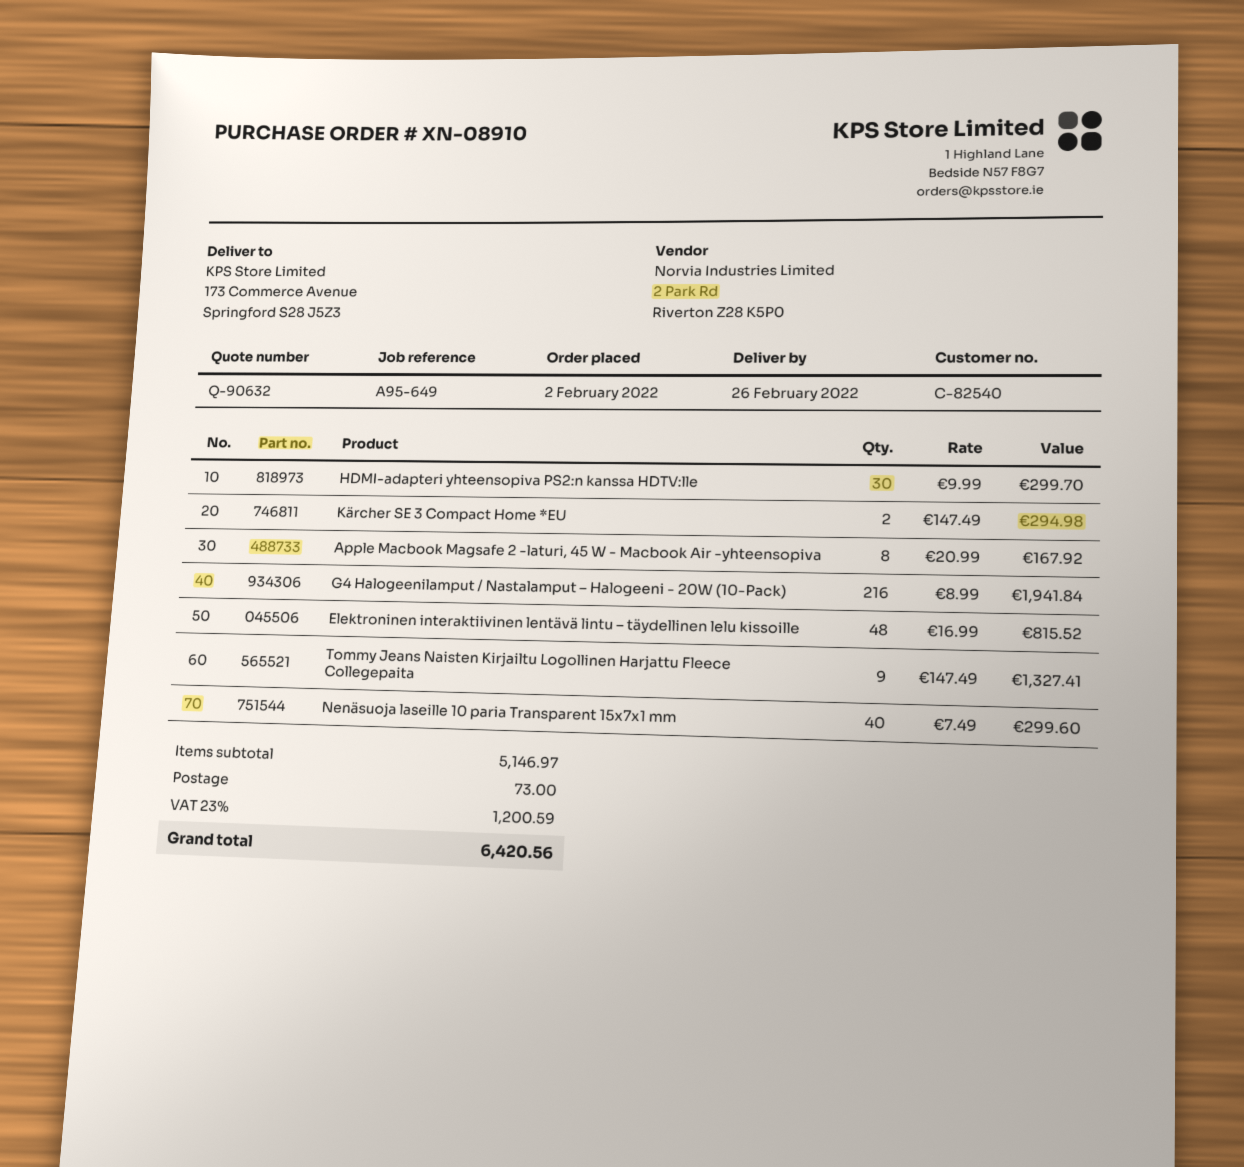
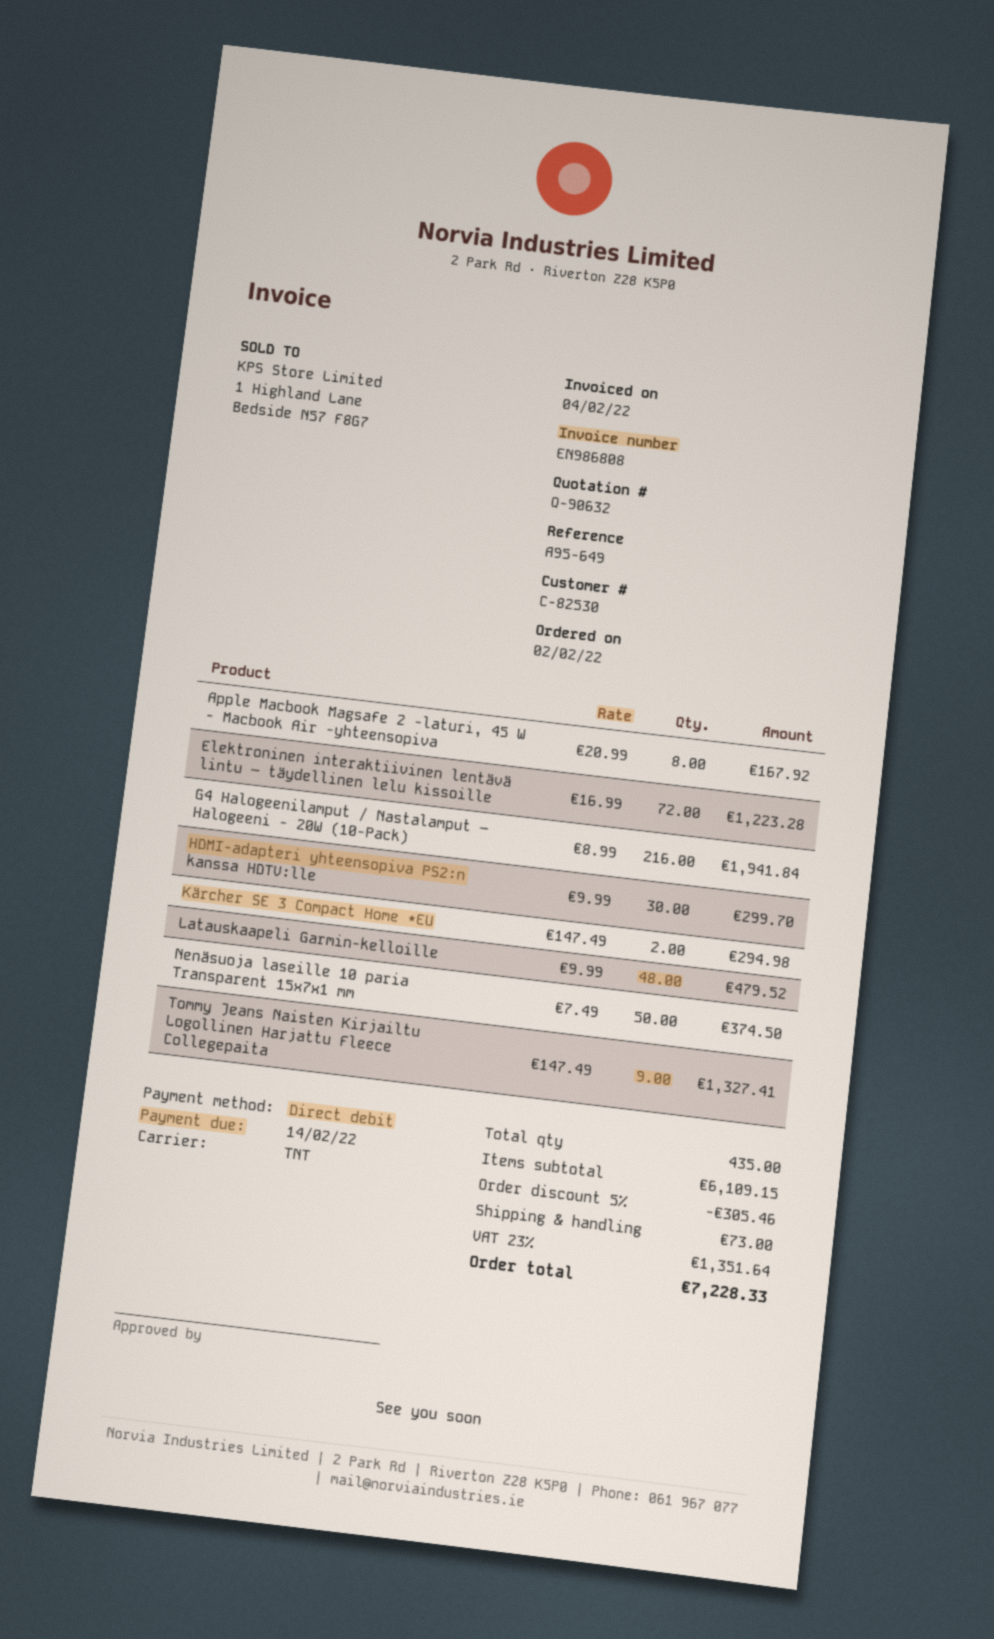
customer number: C-82540 -> C-82530
Elektroninen interaktiivinen lentävä lintu – täydellinen lelu kissoille: 48 x 16.99 = 815.52 -> 72 x 16.99 = 1223.28
Nenäsuoja laseille 10 paria Transparent 15x7x1 mm: 40 x 7.49 = 299.60 -> 50 x 7.49 = 374.50
Latauskaapeli Garmin-kelloille: none -> 48 x 9.99 = 479.52
subtotal: 5146.97 -> 6109.15
discount: none -> 5% = 305.46
tax: 23% = 1200.59 -> 23% = 1351.64
total: 6420.56 -> 7228.33

